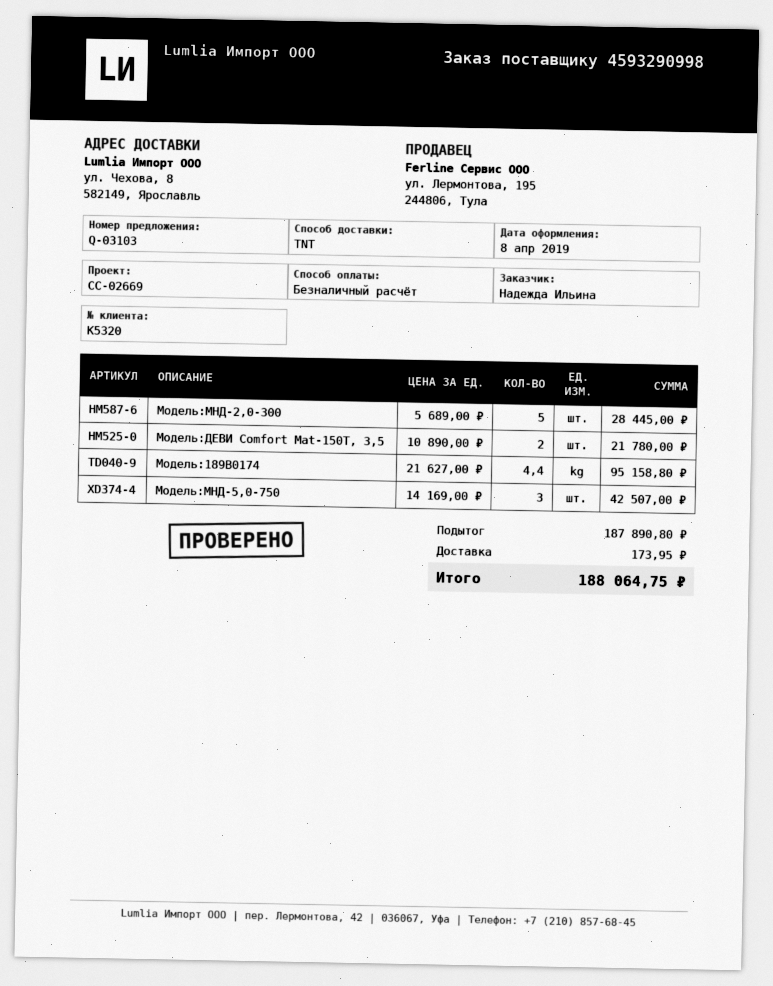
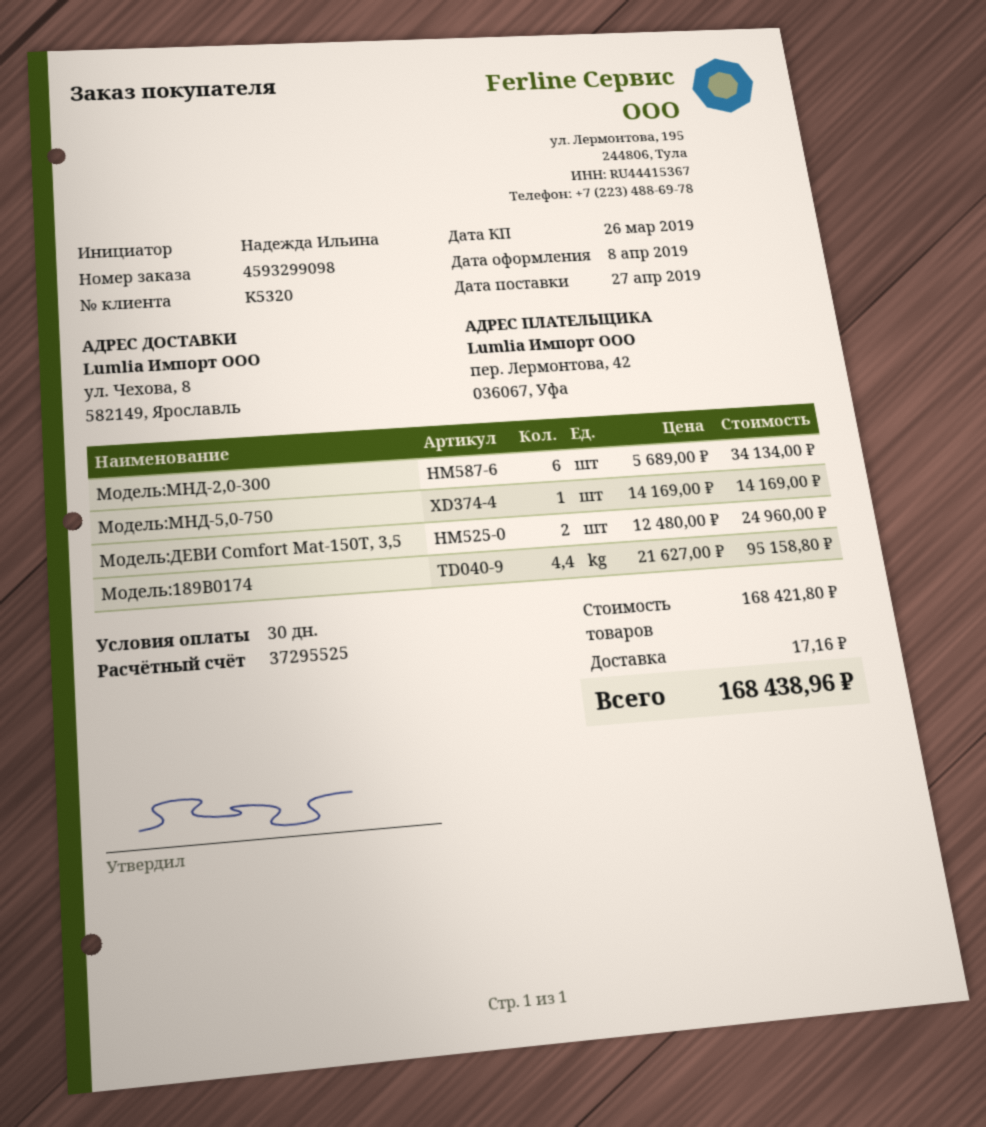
order number: 4593290998 -> 4593299098
Модель:МНД-2,0-300: 5 x 5689.00 = 28445.00 -> 6 x 5689.00 = 34134.00
Модель:ДЕВИ Comfort Mat-150T, 3,5: 2 x 10890.00 = 21780.00 -> 2 x 12480.00 = 24960.00
Модель:МНД-5,0-750: 3 x 14169.00 = 42507.00 -> 1 x 14169.00 = 14169.00
subtotal: 187890.80 -> 168421.80
shipping: 173.95 -> 17.16
total: 188064.75 -> 168438.96

